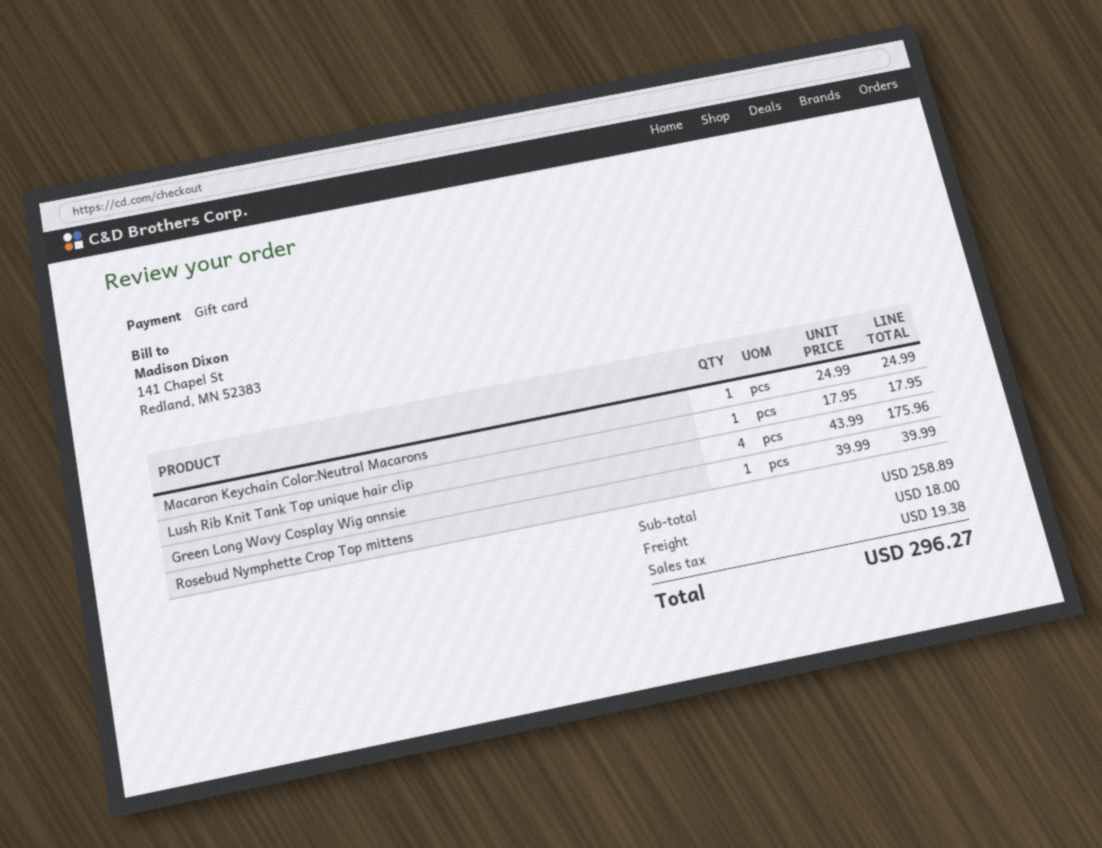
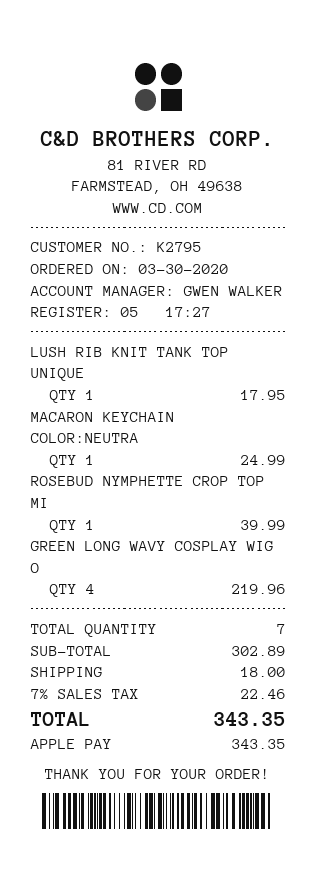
payment method: gift card -> Apple Pay
Green Long Wavy Cosplay Wig onnsie: 4 for 175.96 -> 4 for 219.96
subtotal: 258.89 -> 302.89
tax: 19.38 -> 22.46
total: 296.27 -> 343.35

